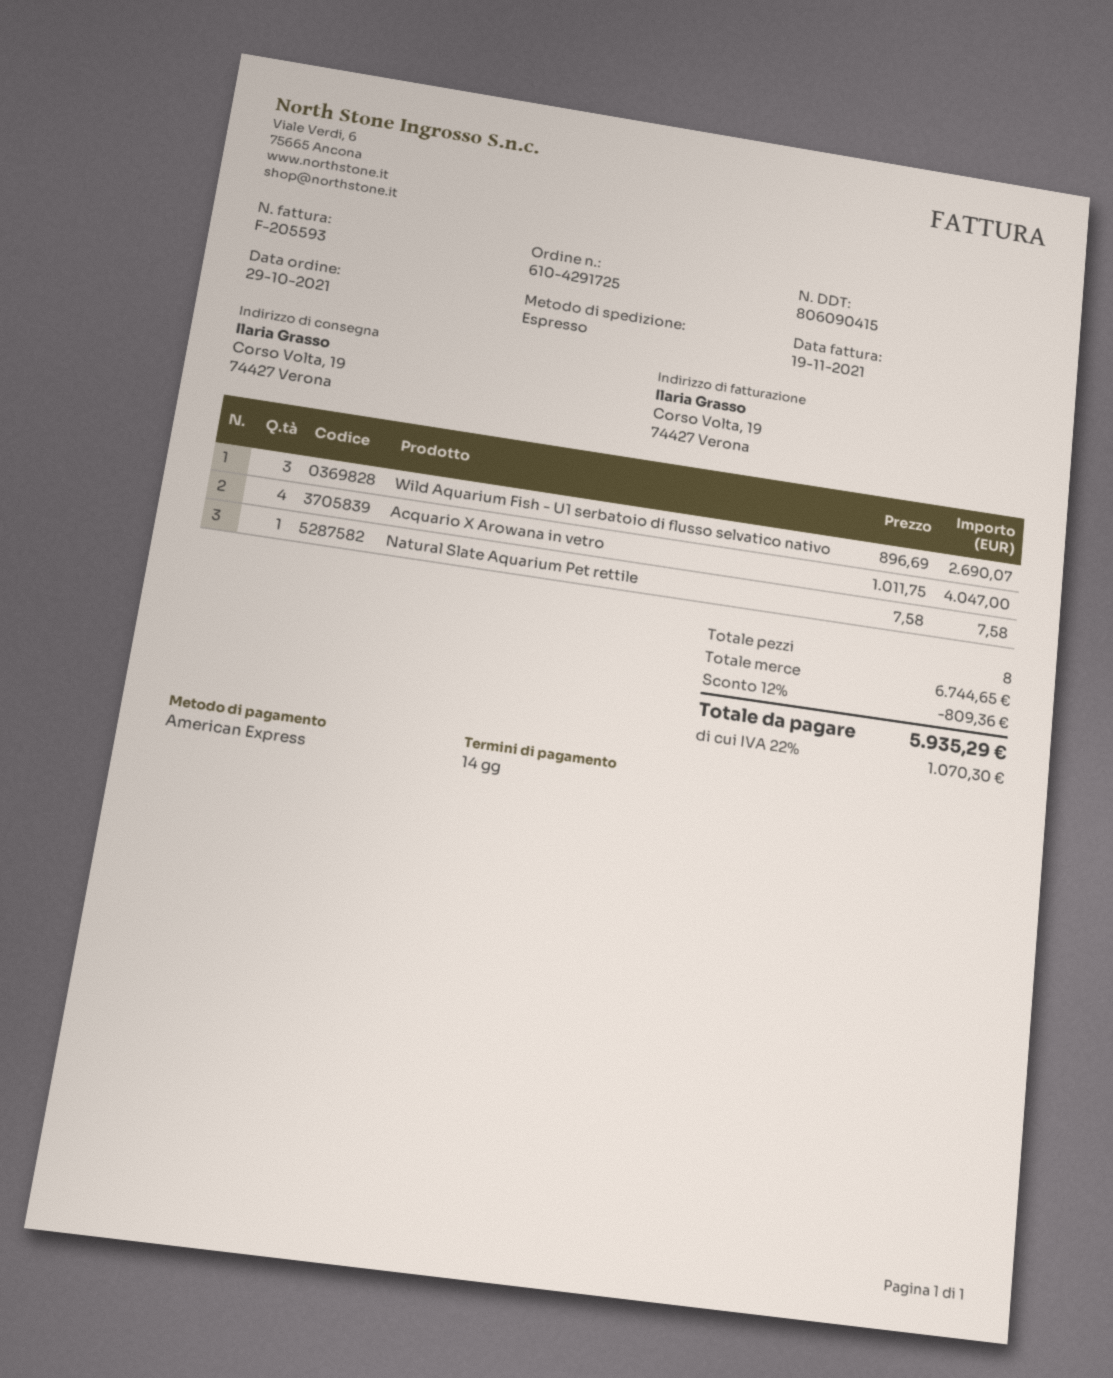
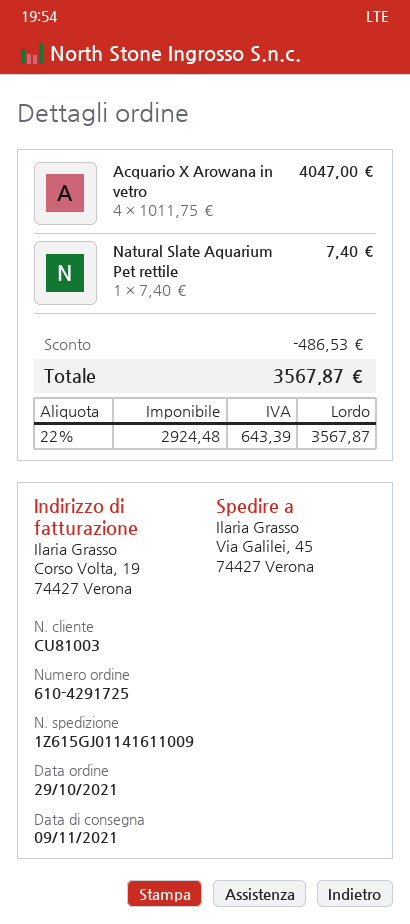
ship to: Corso Volta, 19, 74427 Verona -> Via Galilei, 45, 74427 Verona
Wild Aquarium Fish - U1 serbatoio di flusso selvatico nativo: 3 x 896.69 = 2690.07 -> none
Natural Slate Aquarium Pet rettile: 1 x 7.58 = 7.58 -> 1 x 7.40 = 7.40
discount: 809.36 -> 486.53
tax: 22% = 1070.30 -> 22% = 643.39
total: 5935.29 -> 3567.87

